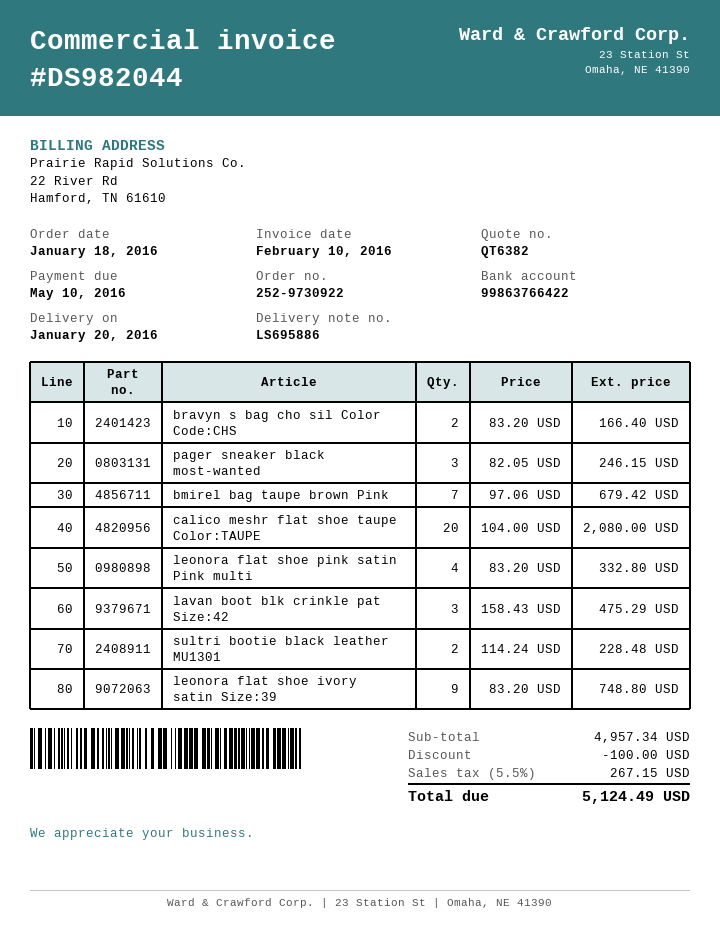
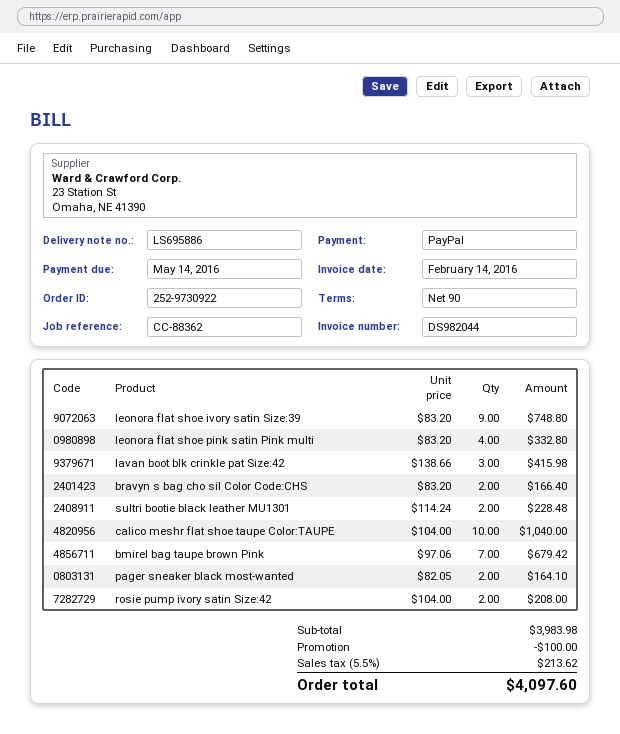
invoice date: 2016-02-10 -> 2016-02-14
due date: 2016-05-10 -> 2016-05-14
pager sneaker black most-wanted: 3 x 82.05 = 246.15 -> 2 x 82.05 = 164.10
calico meshr flat shoe taupe Color:TAUPE: 20 x 104.00 = 2080.00 -> 10 x 104.00 = 1040.00
lavan boot blk crinkle pat Size:42: 3 x 158.43 = 475.29 -> 3 x 138.66 = 415.98
rosie pump ivory satin Size:42: none -> 2 x 104.00 = 208.00
subtotal: 4957.34 -> 3983.98
tax: 5.5% = 267.15 -> 5.5% = 213.62
total: 5124.49 -> 4097.60

